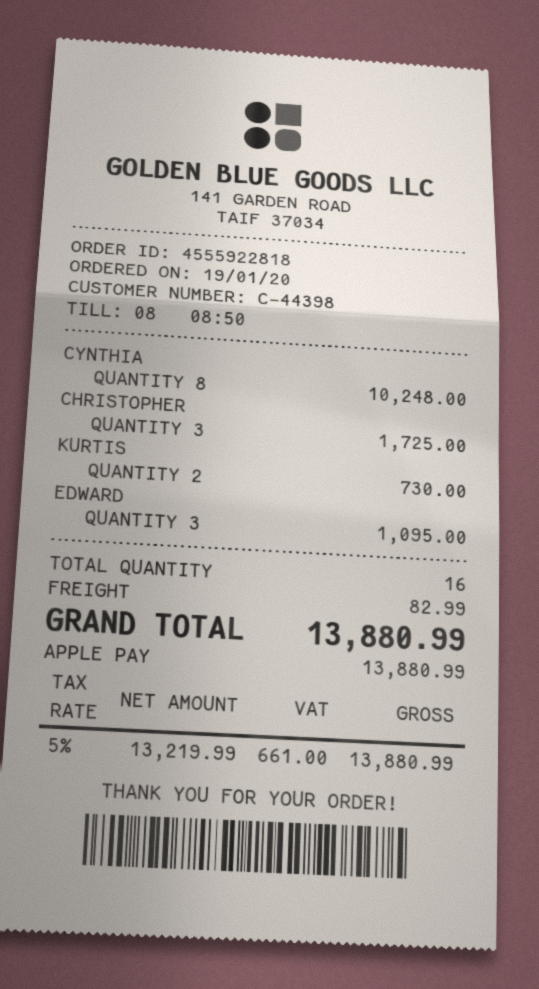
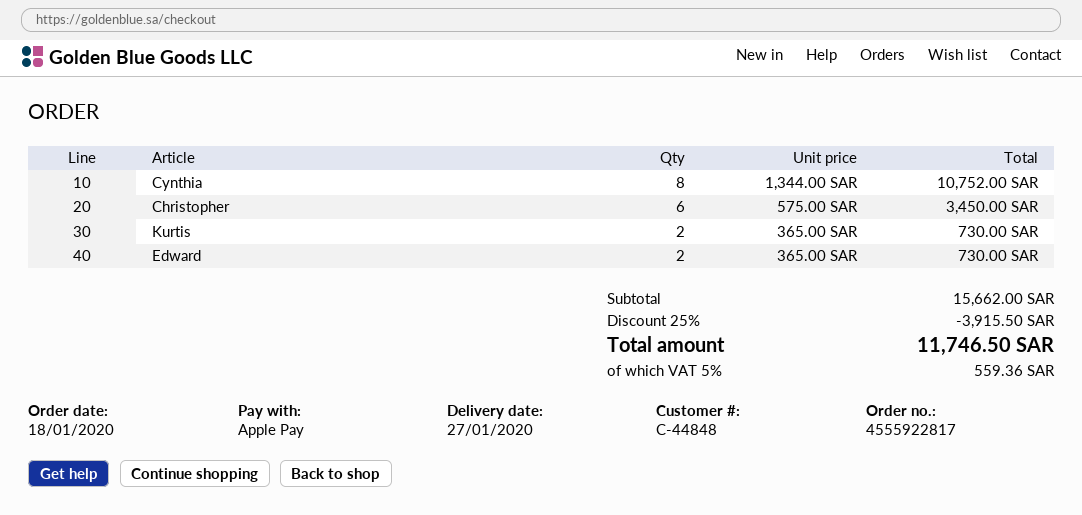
order number: 4555922818 -> 4555922817
order date: 2020-01-19 -> 2020-01-18
customer number: C-44398 -> C-44848
CYNTHIA: 8 for 10248.00 -> 8 for 10752.00
CHRISTOPHER: 3 for 1725.00 -> 6 for 3450.00
EDWARD: 3 for 1095.00 -> 2 for 730.00
discount: none -> 25% = 3915.50
shipping: 82.99 -> none
tax: 5% = 661.00 -> 5% = 559.36
total: 13880.99 -> 11746.50

